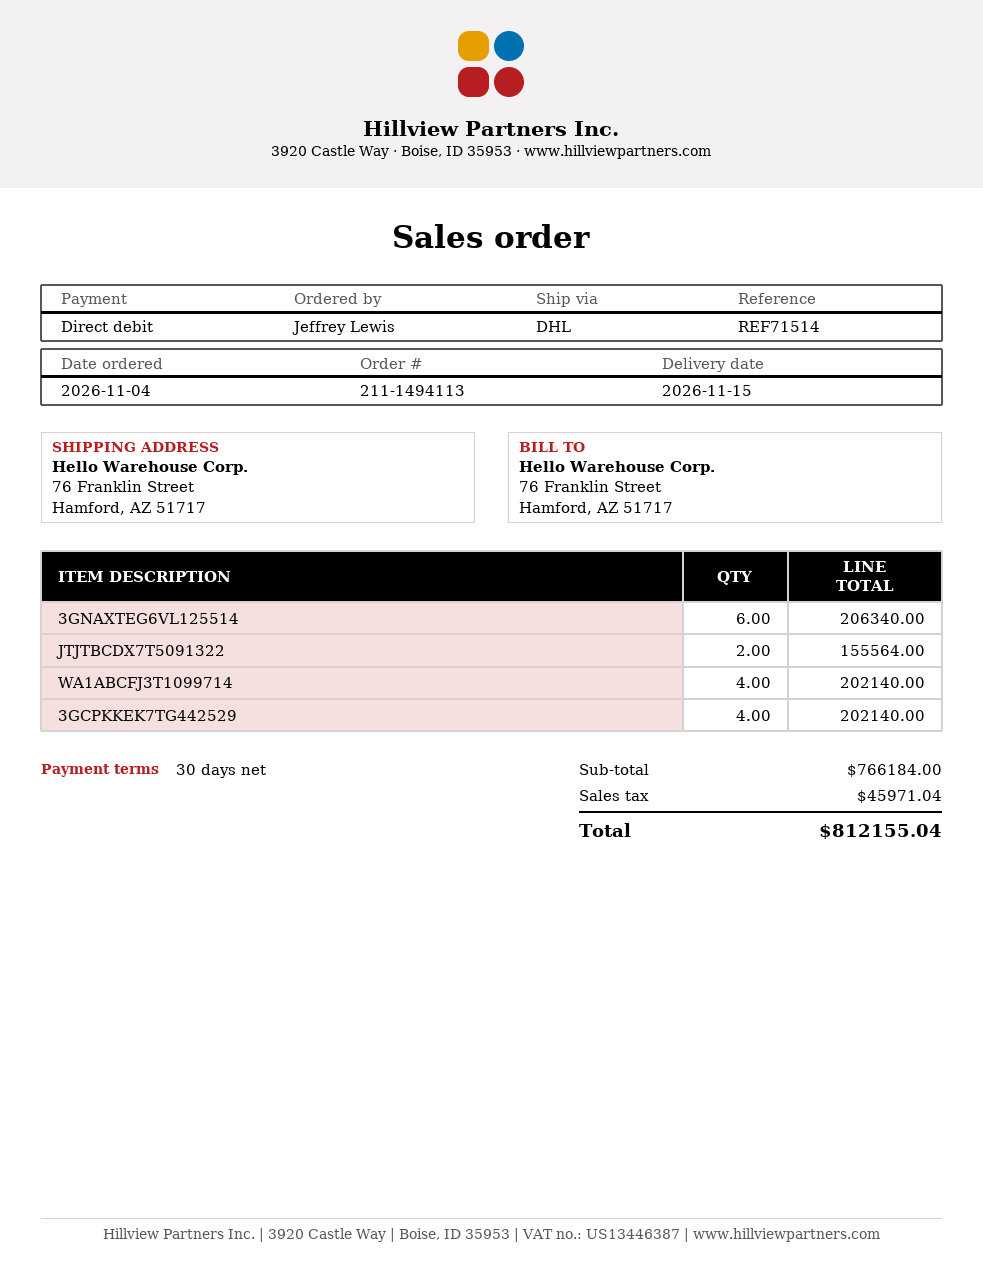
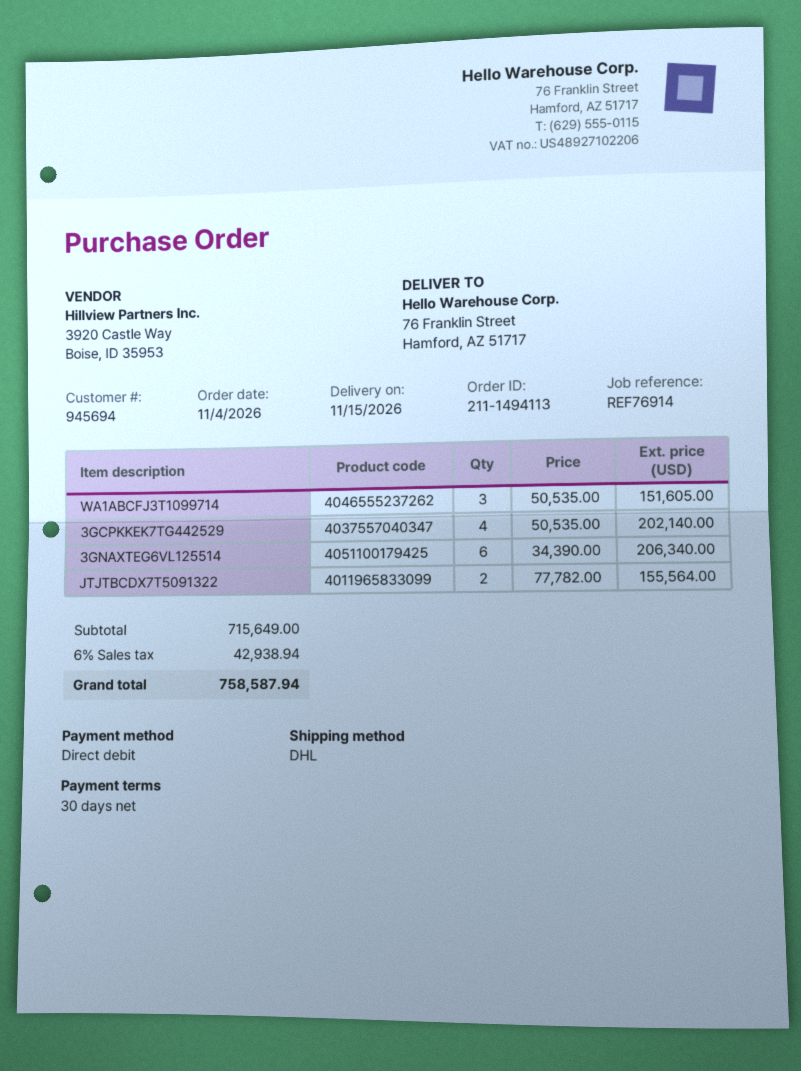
reference: REF71514 -> REF76914
WA1ABCFJ3T1099714: 4 for 202140.00 -> 3 for 151605.00
subtotal: 766184.00 -> 715649.00
tax: 45971.04 -> 42938.94
total: 812155.04 -> 758587.94

